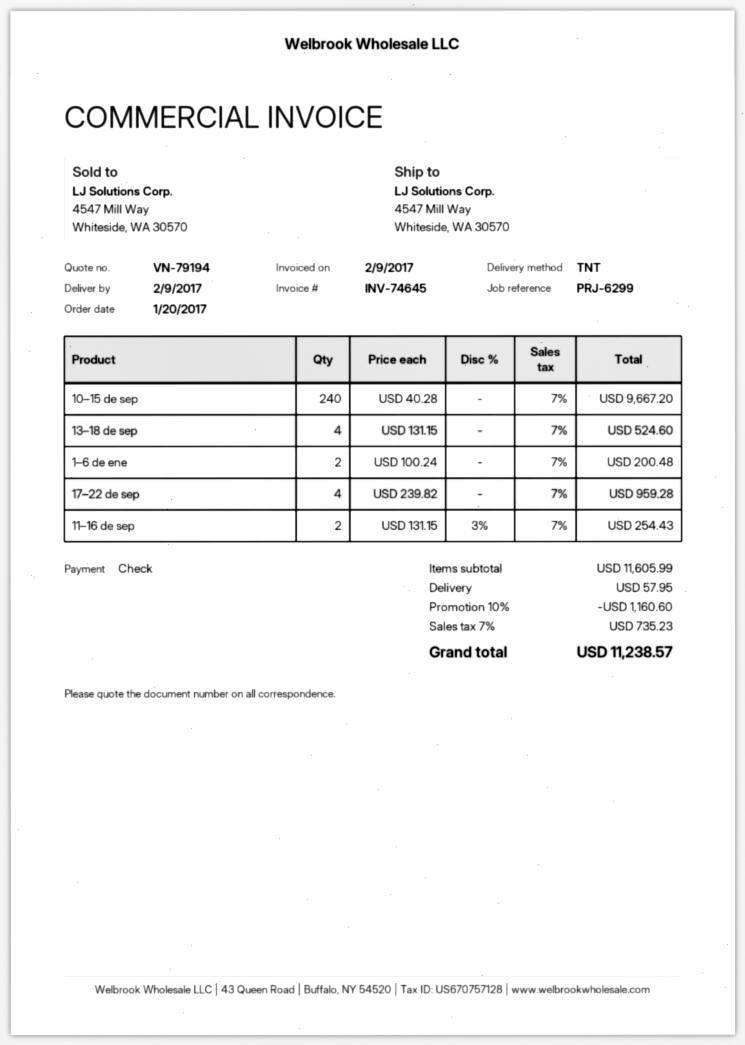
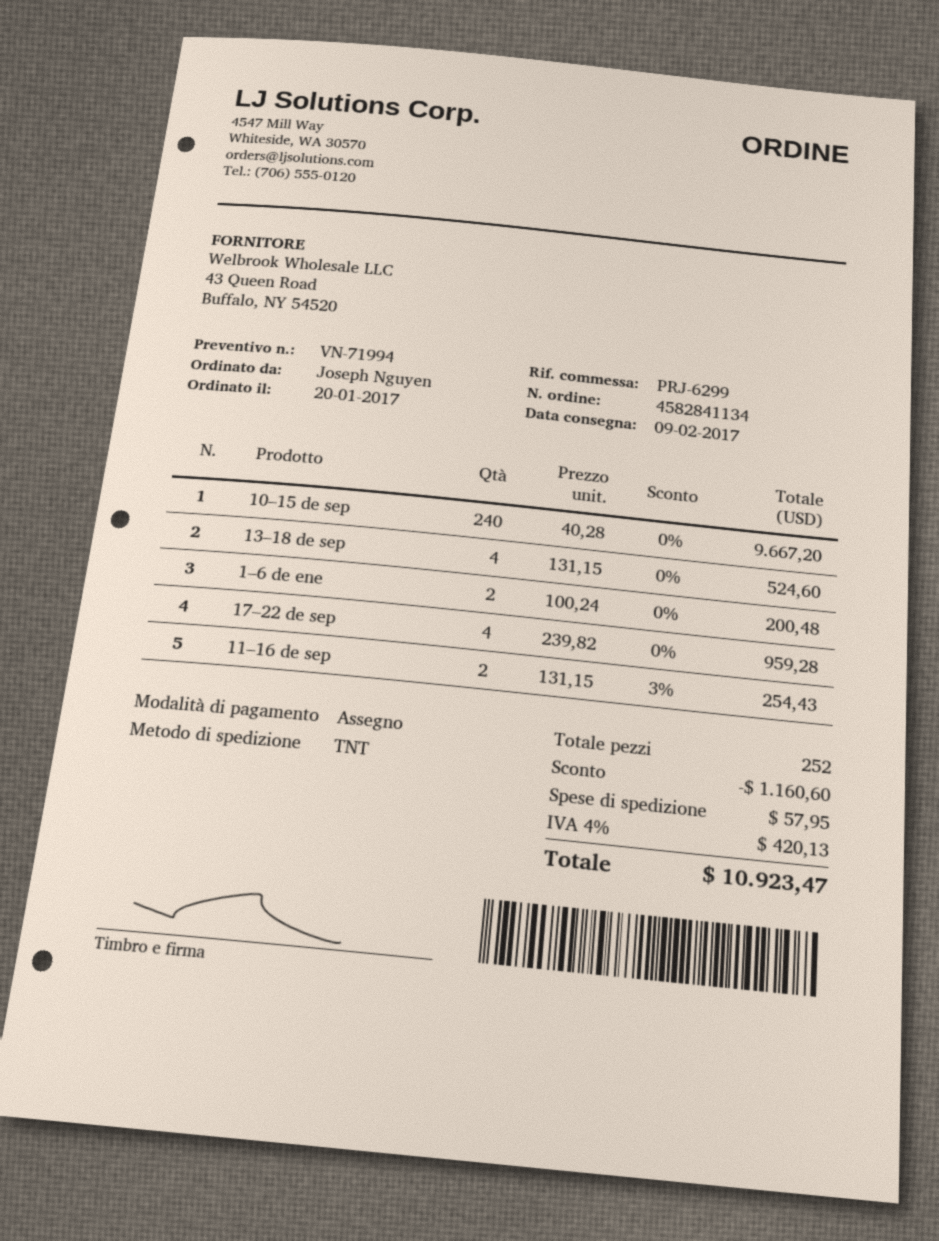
quote number: VN-79194 -> VN-71994
tax: 7% = 735.23 -> 4% = 420.13
total: 11238.57 -> 10923.47

